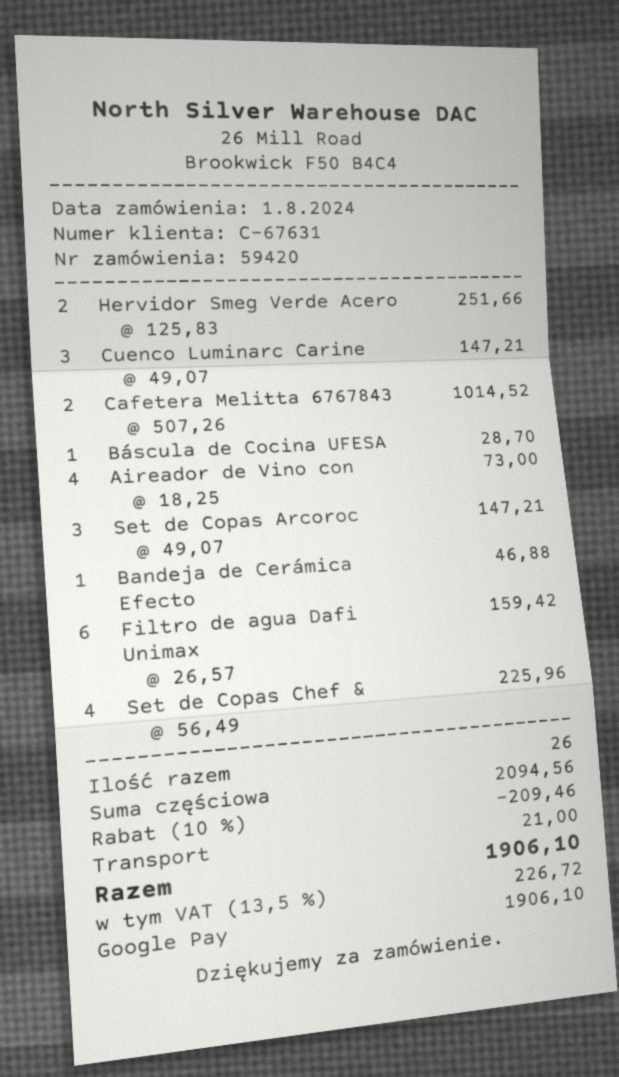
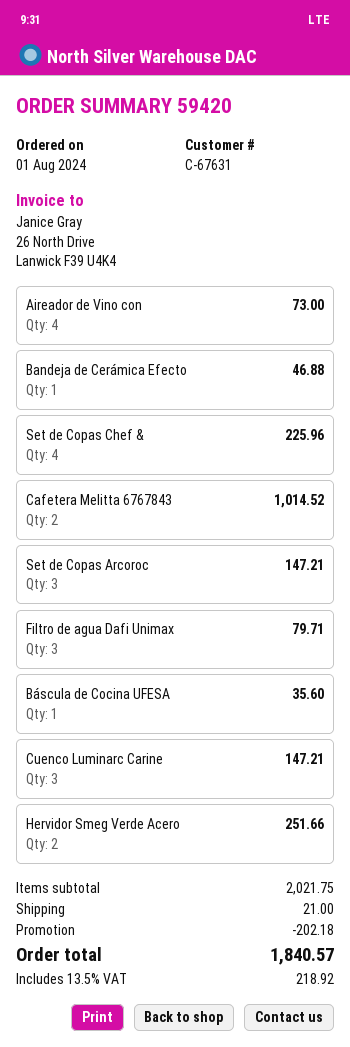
Báscula de Cocina UFESA: 1 for 28.70 -> 1 for 35.60
Filtro de agua Dafi Unimax: 6 for 159.42 -> 3 for 79.71
subtotal: 2094.56 -> 2021.75
discount: 209.46 -> 202.18
tax: 13.5% = 226.72 -> 13.5% = 218.92
total: 1906.10 -> 1840.57

